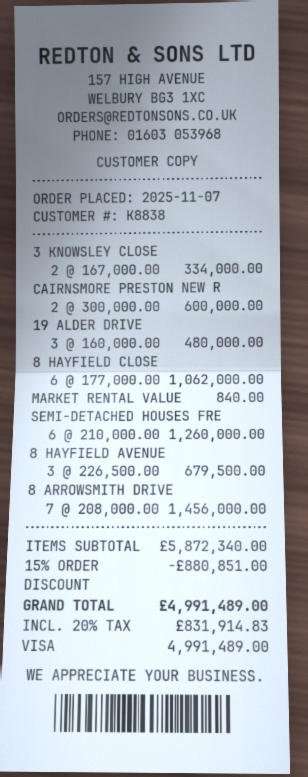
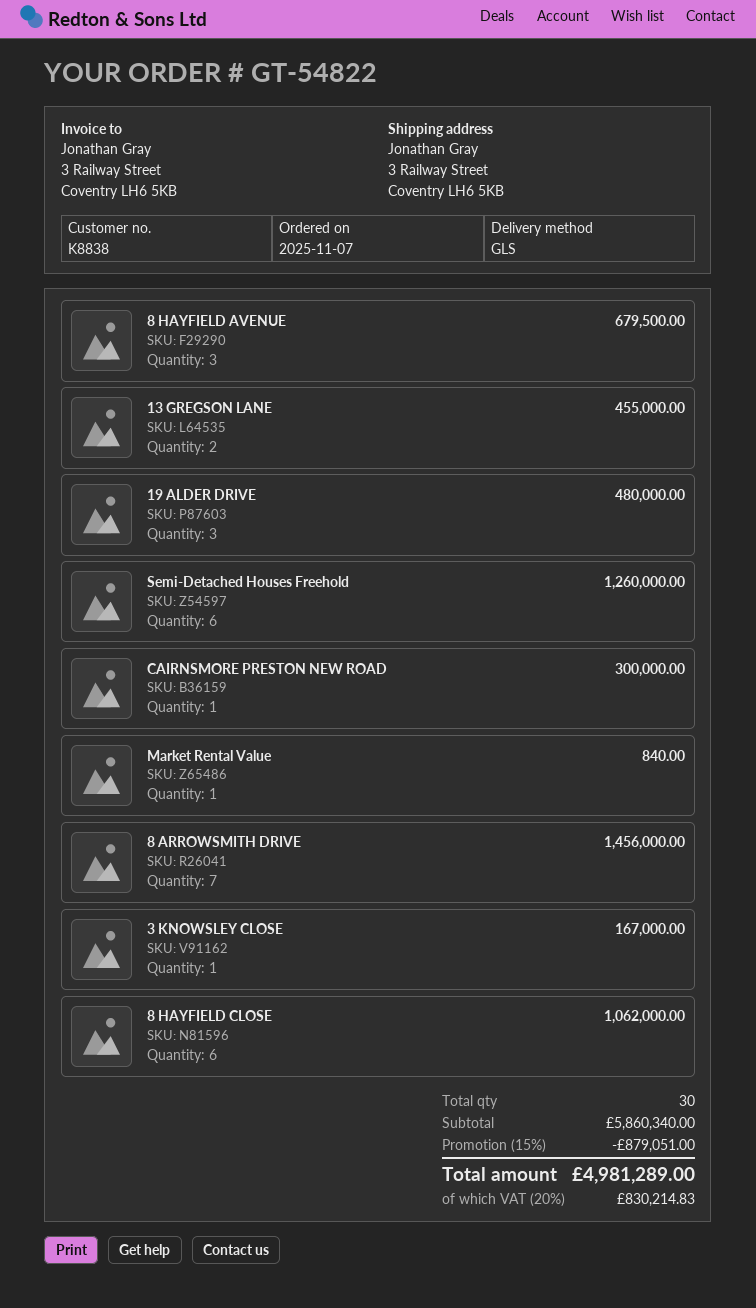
3 KNOWSLEY CLOSE: 2 for 334000.00 -> 1 for 167000.00
CAIRNSMORE PRESTON NEW R: 2 for 600000.00 -> 1 for 300000.00
13 GREGSON LANE: none -> 2 for 455000.00
subtotal: 5872340.00 -> 5860340.00
discount: 15% = 880851.00 -> 15% = 879051.00
tax: 20% = 831914.83 -> 20% = 830214.83
total: 4991489.00 -> 4981289.00

